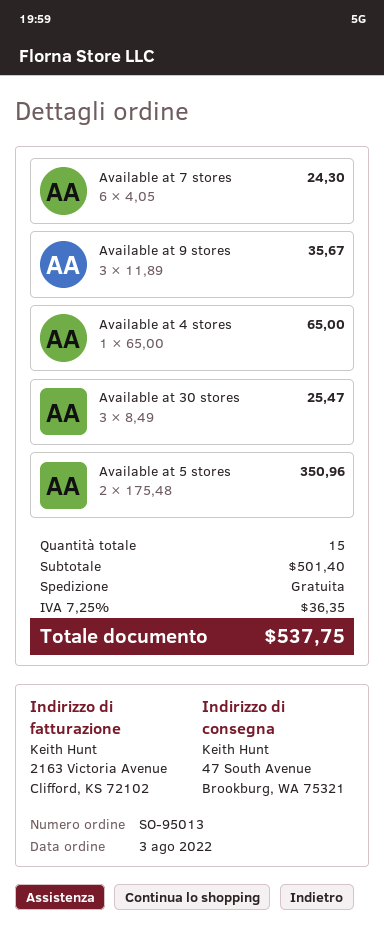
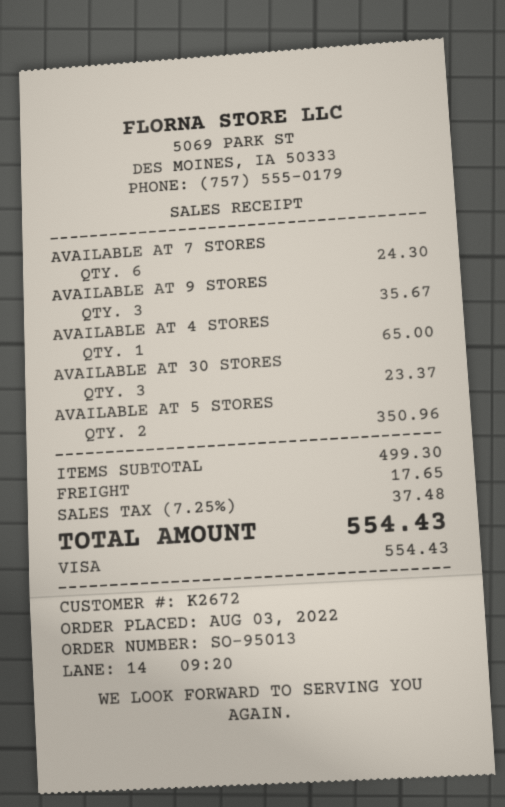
Available at 30 stores: 3 for 25.47 -> 3 for 23.37
subtotal: 501.40 -> 499.30
shipping: 0.00 -> 17.65
tax: 7.25% = 36.35 -> 7.25% = 37.48
total: 537.75 -> 554.43

